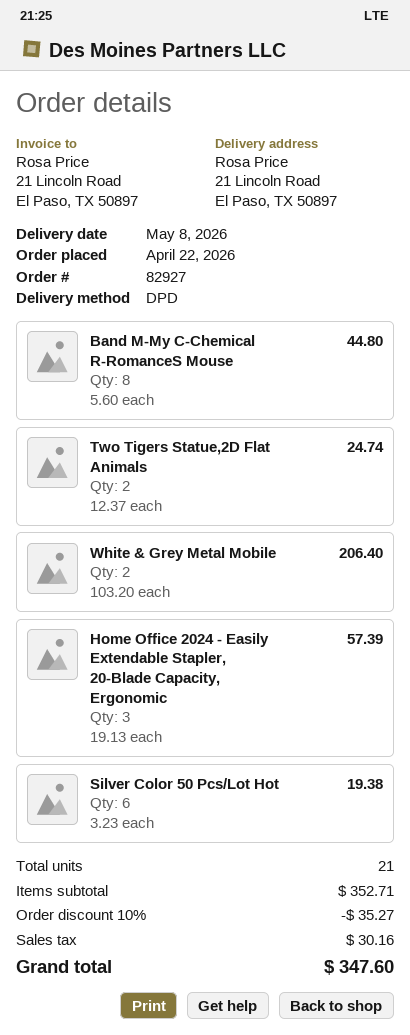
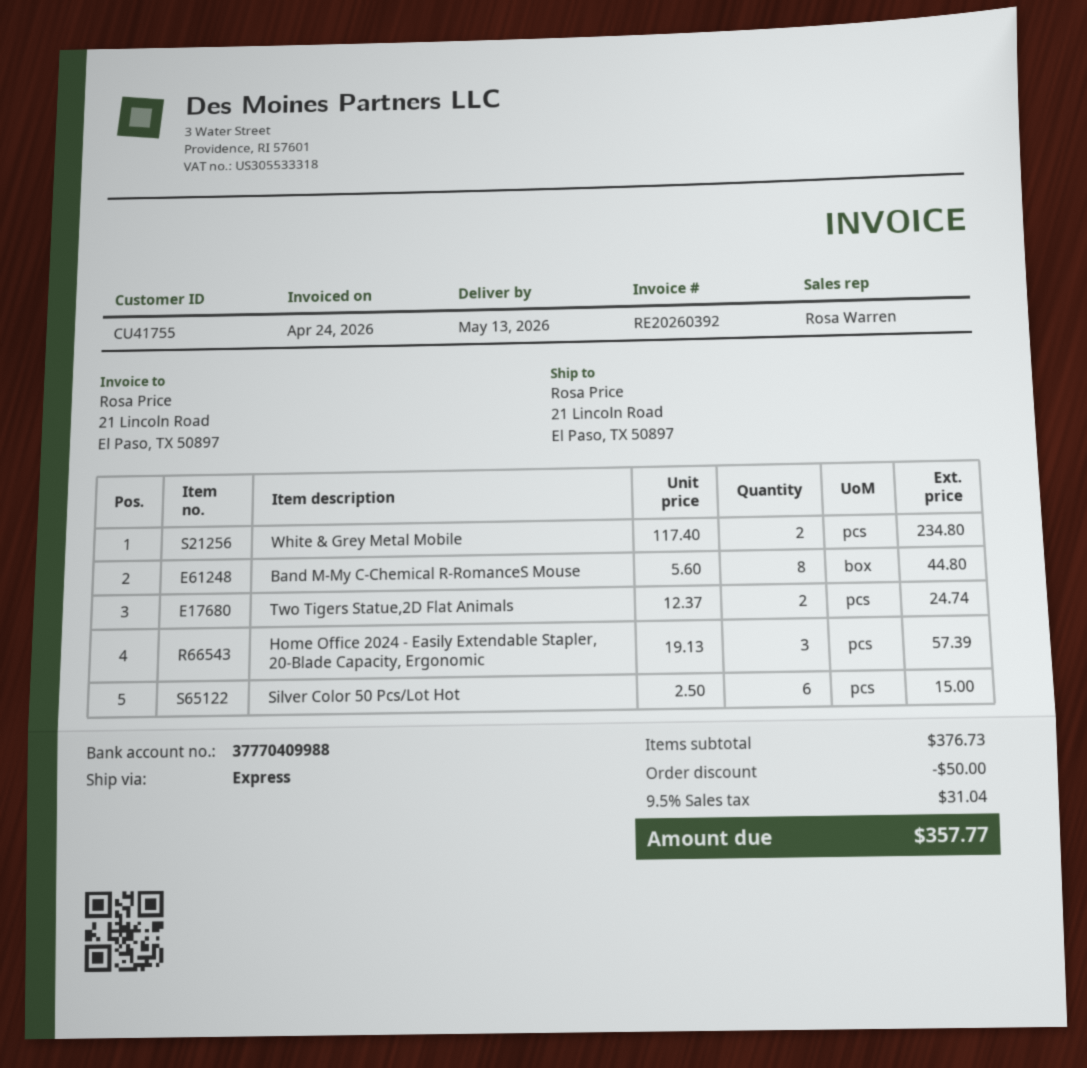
delivery date: 2026-05-08 -> 2026-05-13
shipping method: DPD -> express
White & Grey Metal Mobile: 2 x 103.20 = 206.40 -> 2 x 117.40 = 234.80
Silver Color 50 Pcs/Lot Hot: 6 x 3.23 = 19.38 -> 6 x 2.50 = 15.00
subtotal: 352.71 -> 376.73
discount: 35.27 -> 50.00
tax: 30.16 -> 31.04
total: 347.60 -> 357.77

